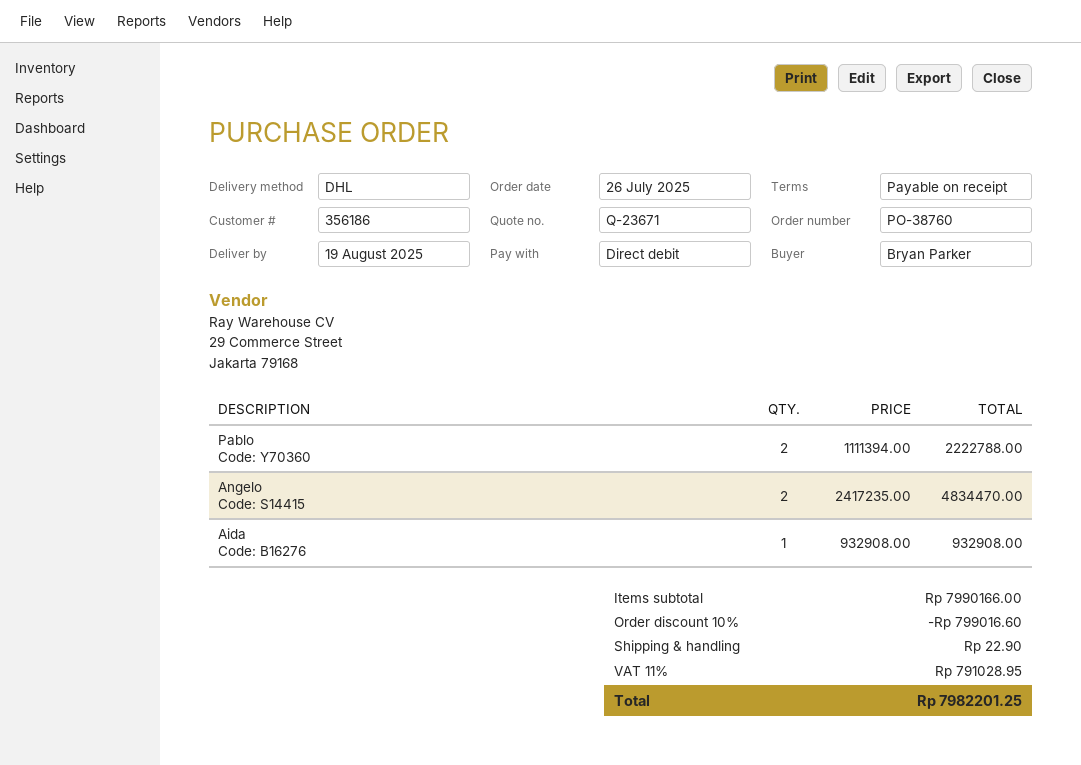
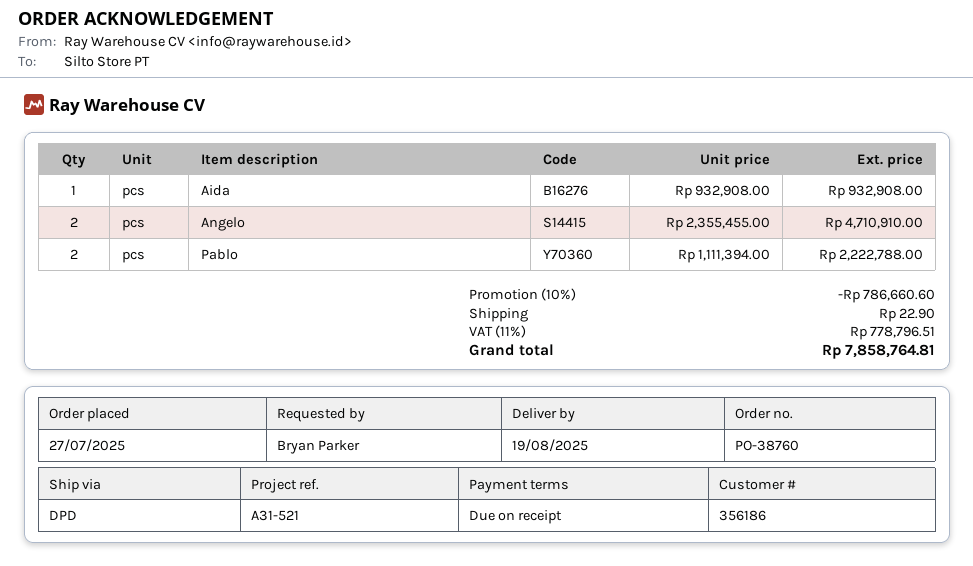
order date: 2025-07-26 -> 2025-07-27
shipping method: DHL -> DPD
Angelo: 2 x 2417235.00 = 4834470.00 -> 2 x 2355455.00 = 4710910.00
discount: 10% = 799016.60 -> 10% = 786660.60
tax: 11% = 791028.95 -> 11% = 778796.51
total: 7982201.25 -> 7858764.81

